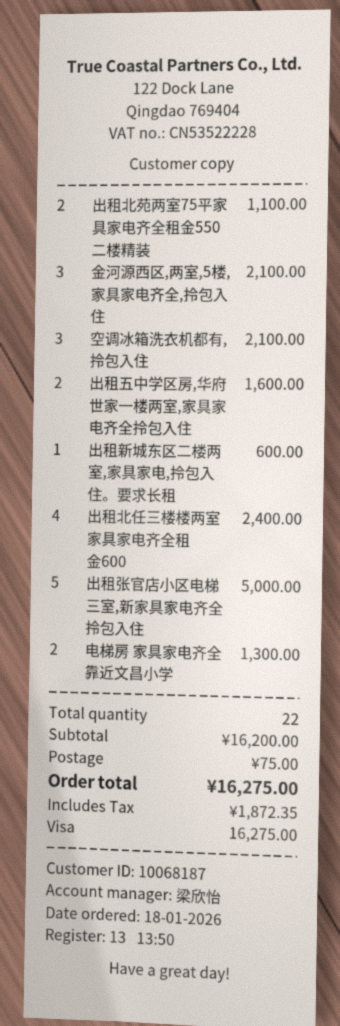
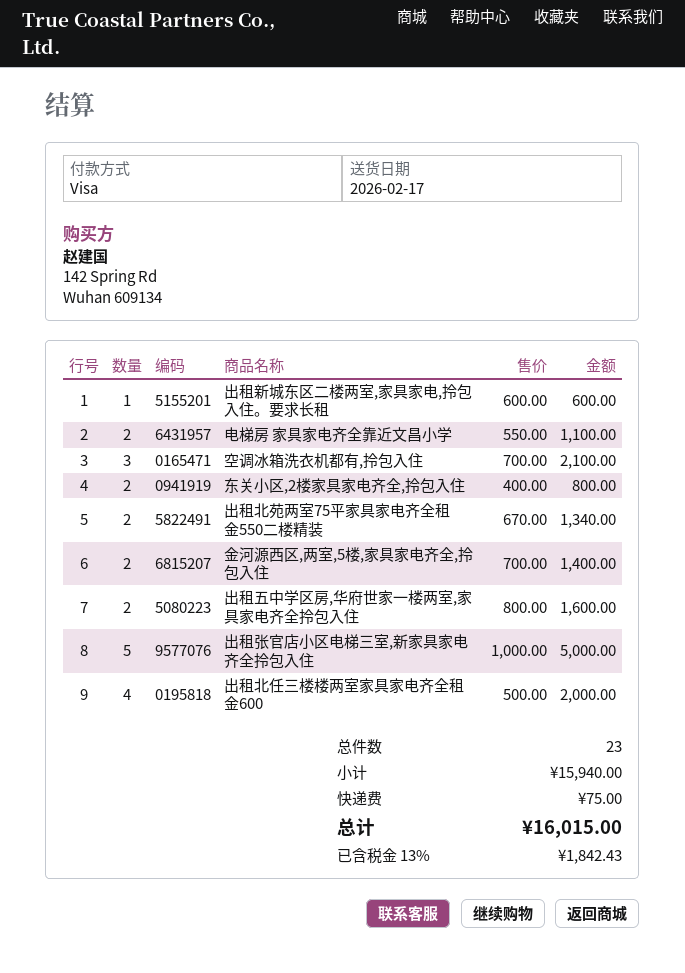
出租北苑两室75平家具家电齐全租金550二楼精装: 2 for 1100.00 -> 2 for 1340.00
金河源西区,两室,5楼,家具家电齐全,拎包入住: 3 for 2100.00 -> 2 for 1400.00
出租北任三楼楼两室家具家电齐全租金600: 4 for 2400.00 -> 4 for 2000.00
电梯房 家具家电齐全靠近文昌小学: 2 for 1300.00 -> 2 for 1100.00
东关小区,2楼家具家电齐全,拎包入住: none -> 2 for 800.00
total quantity: 22 -> 23
subtotal: 16200.00 -> 15940.00
tax: 1872.35 -> 1842.43
total: 16275.00 -> 16015.00

